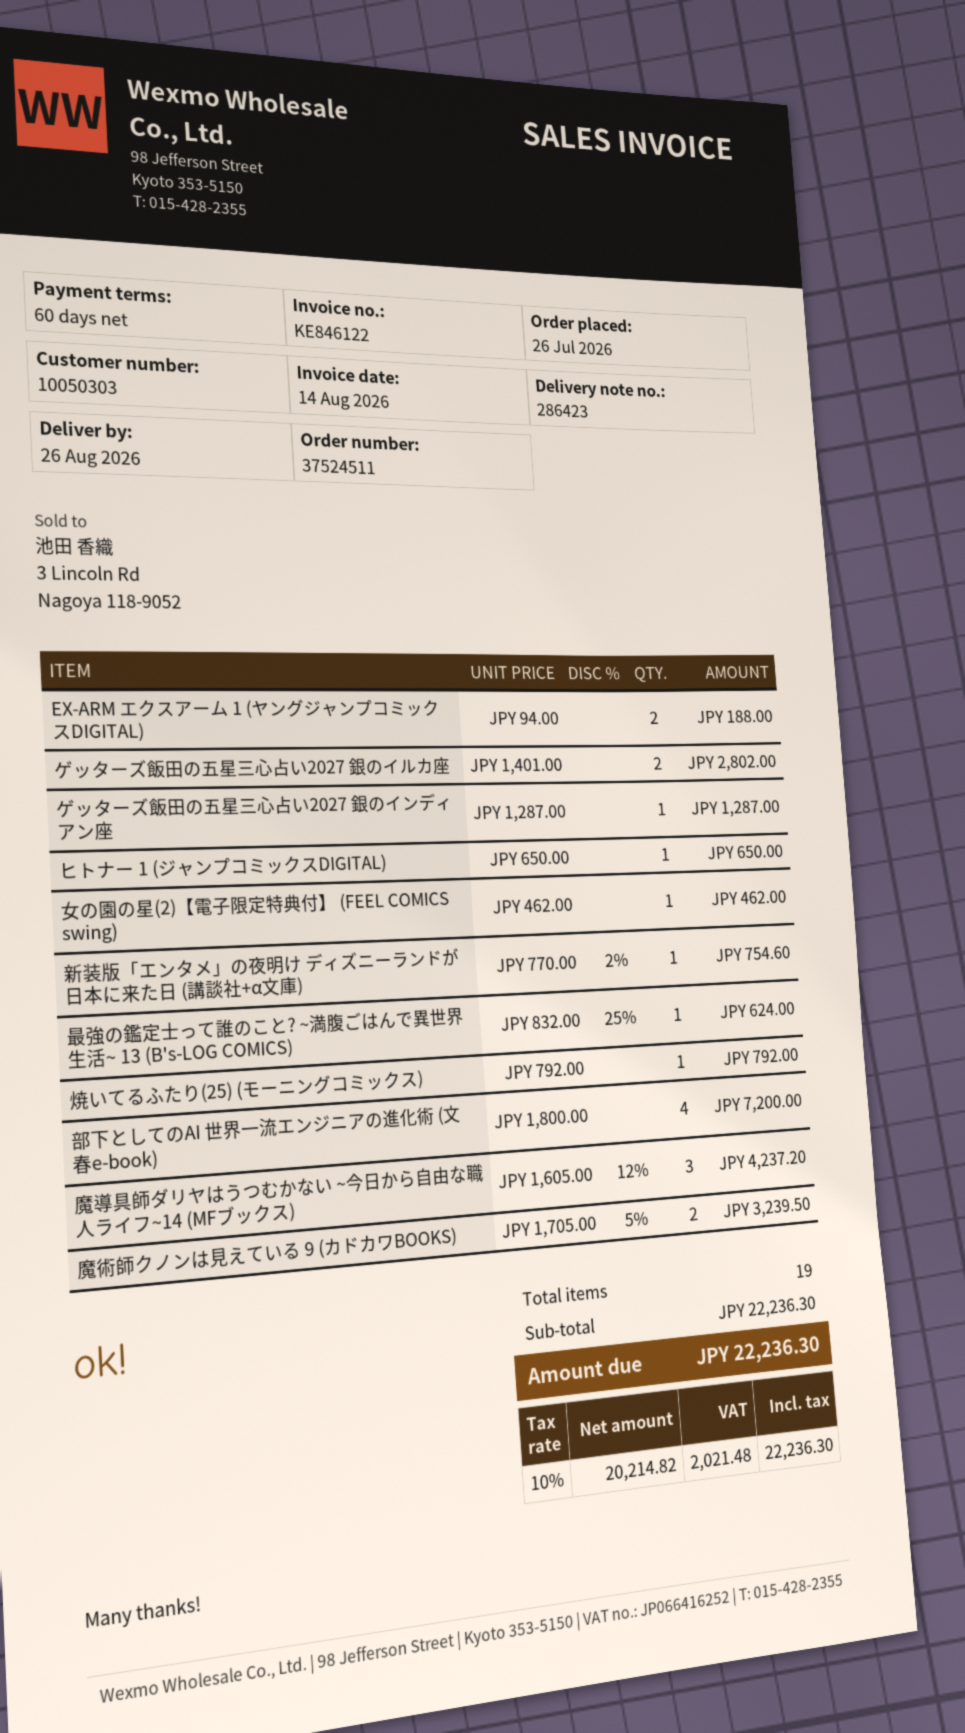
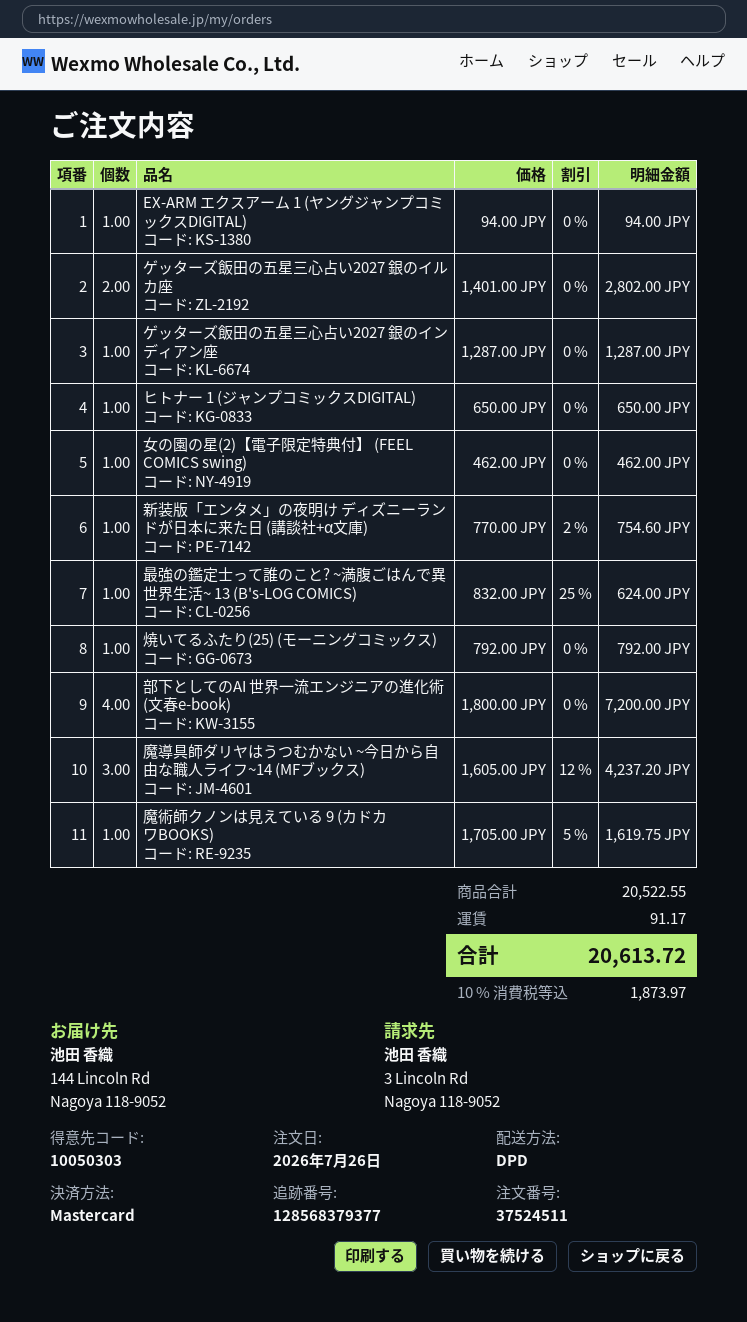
EX-ARM エクスアーム 1 (ヤングジャンプコミックスDIGITAL): 2 x 94.00 = 188.00 -> 1 x 94.00 = 94.00
魔術師クノンは見えている 9 (カドカワBOOKS): 2 x 1705.00 - 5% = 3239.50 -> 1 x 1705.00 - 5% = 1619.75
subtotal: 22236.30 -> 20522.55
shipping: none -> 91.17
tax: 10% = 2021.48 -> 10% = 1873.97
total: 22236.30 -> 20613.72

